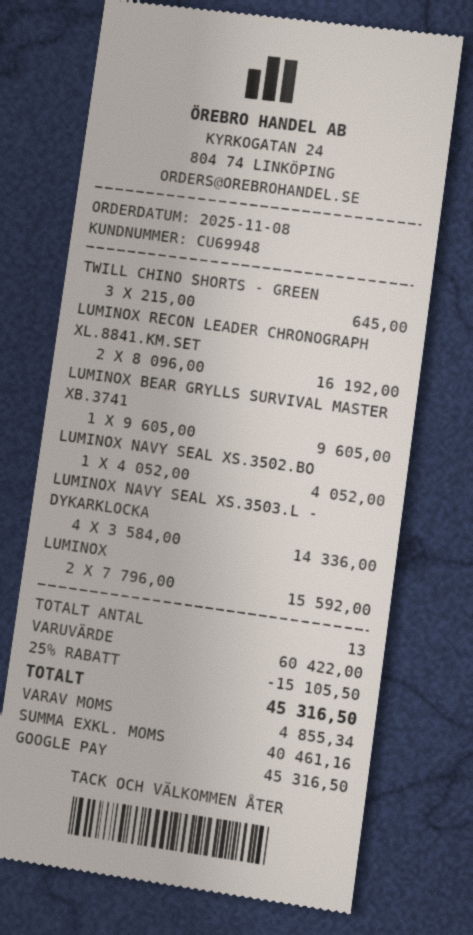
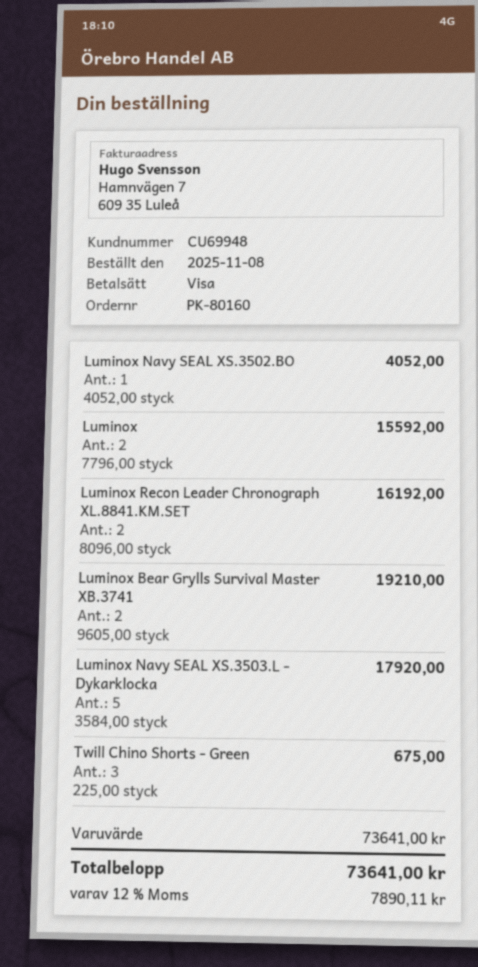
payment method: Google Pay -> Visa
TWILL CHINO SHORTS - GREEN: 3 x 215.00 = 645.00 -> 3 x 225.00 = 675.00
LUMINOX BEAR GRYLLS SURVIVAL MASTER XB.3741: 1 x 9605.00 = 9605.00 -> 2 x 9605.00 = 19210.00
LUMINOX NAVY SEAL XS.3503.L - DYKARKLOCKA: 4 x 3584.00 = 14336.00 -> 5 x 3584.00 = 17920.00
subtotal: 60422.00 -> 73641.00
discount: 25% = 15105.50 -> none
tax: 4855.34 -> 7890.11
total: 45316.50 -> 73641.00

